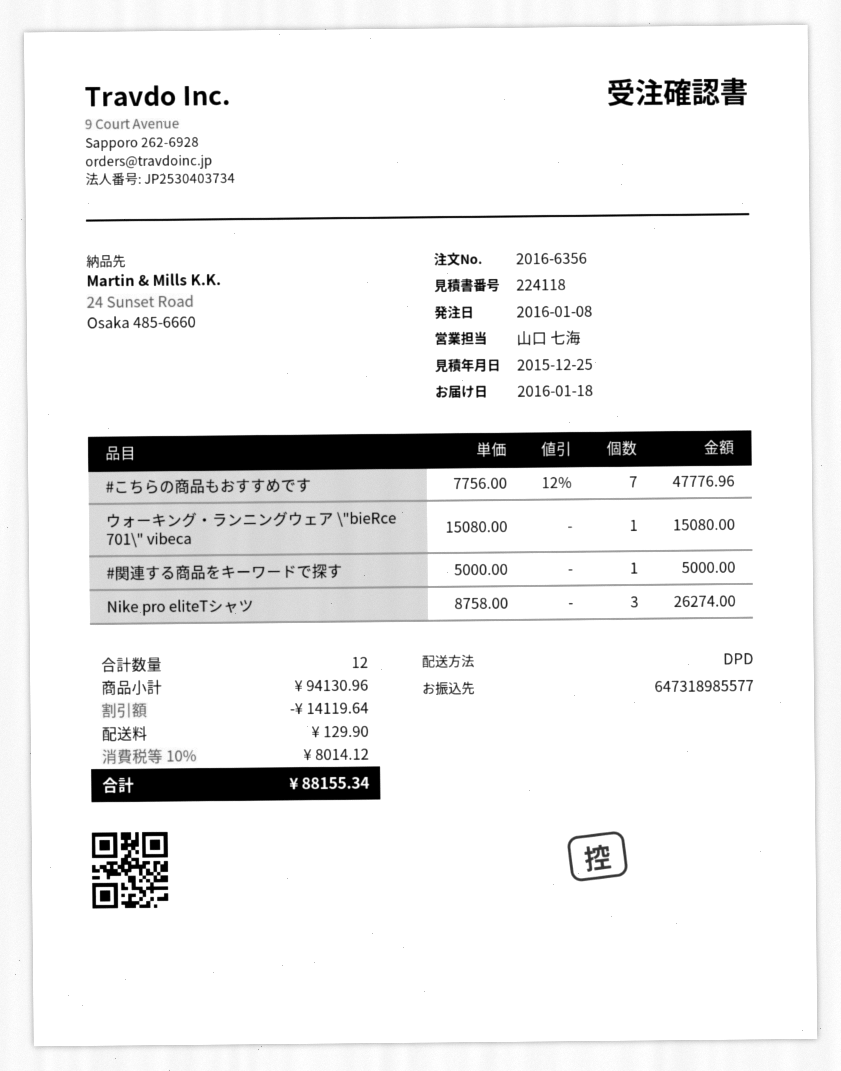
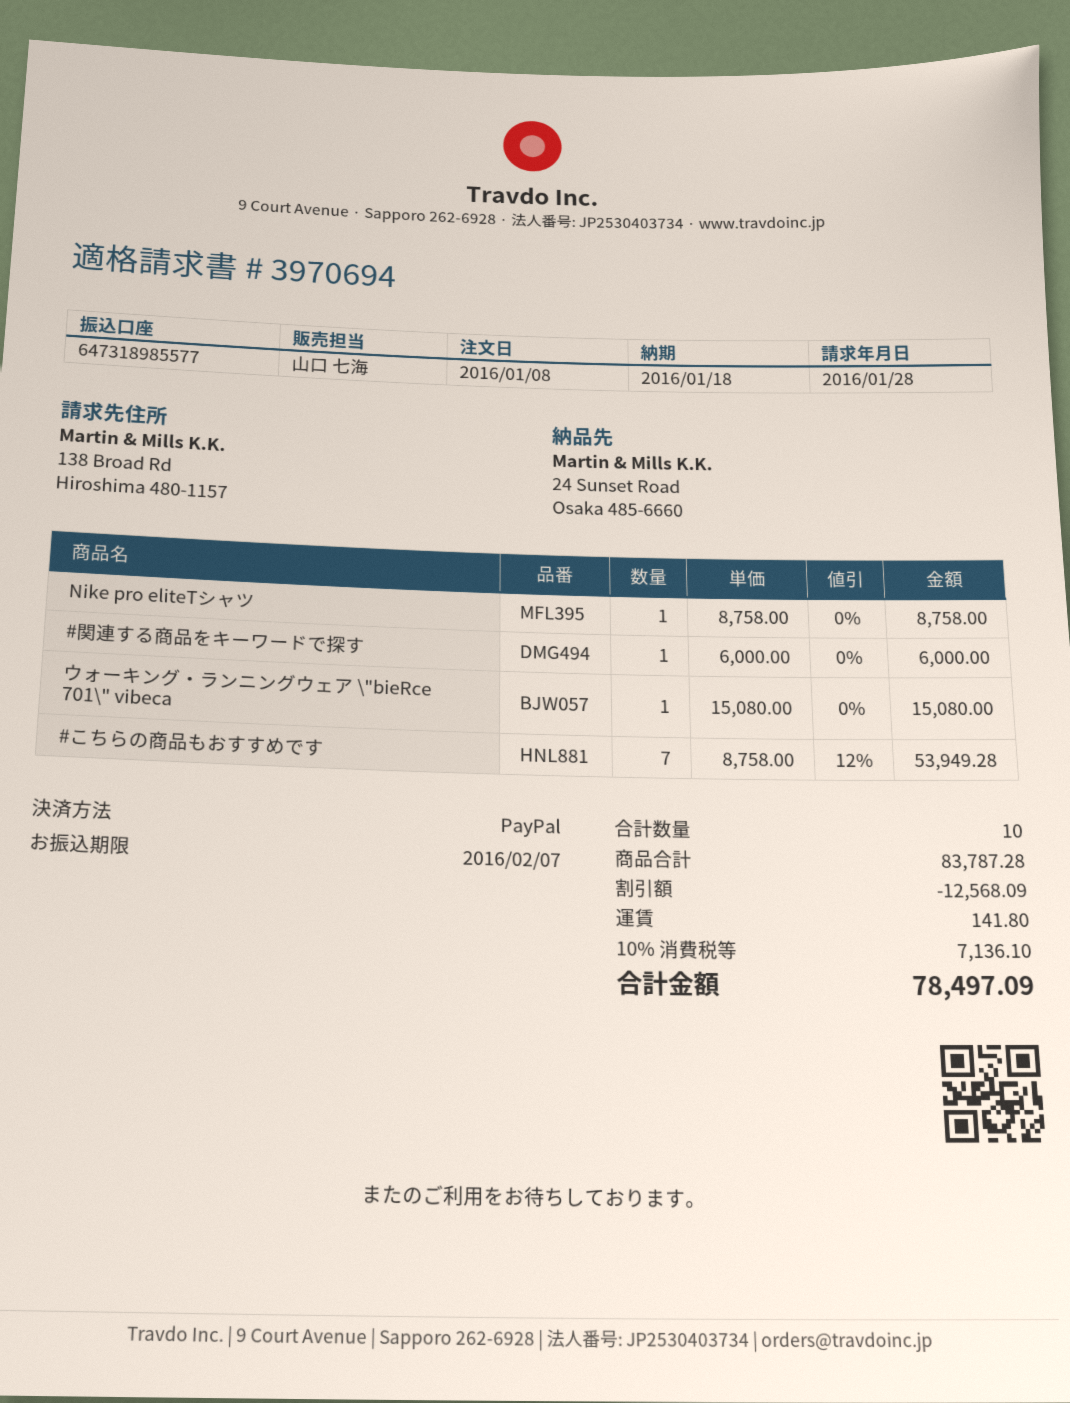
#こちらの商品もおすすめです: 7 x 7756.00 - 12% = 47776.96 -> 7 x 8758.00 - 12% = 53949.28
#関連する商品をキーワードで探す: 1 x 5000.00 = 5000.00 -> 1 x 6000.00 = 6000.00
Nike pro eliteTシャツ: 3 x 8758.00 = 26274.00 -> 1 x 8758.00 = 8758.00
total quantity: 12 -> 10
subtotal: 94130.96 -> 83787.28
discount: 14119.64 -> 12568.09
shipping: 129.90 -> 141.80
tax: 10% = 8014.12 -> 10% = 7136.10
total: 88155.34 -> 78497.09

